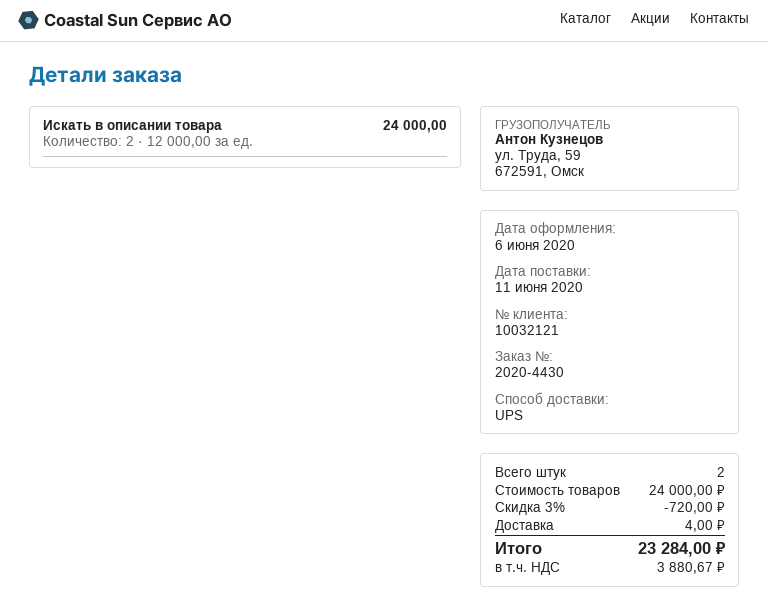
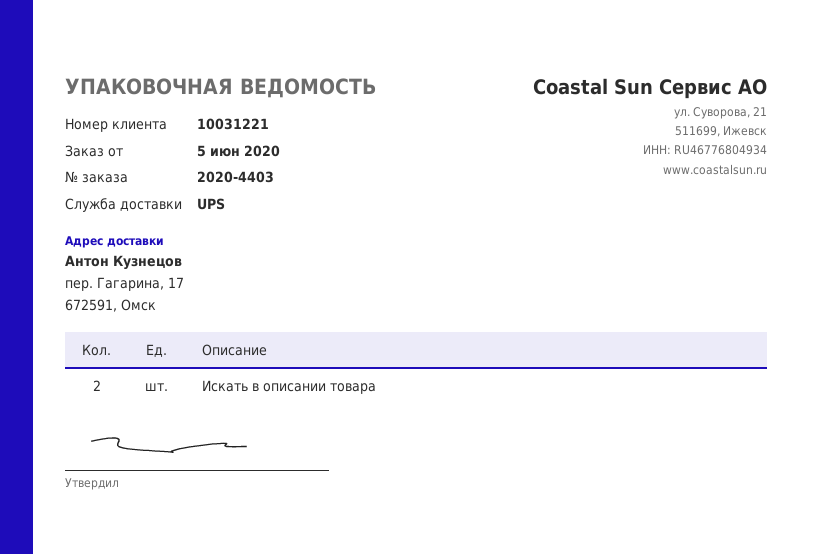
order number: 2020-4430 -> 2020-4403
order date: 2020-06-06 -> 2020-06-05
customer number: 10032121 -> 10031221
ship to: ул. Труда, 59, 672591, Омск -> пер. Гагарина, 17, 672591, Омск

